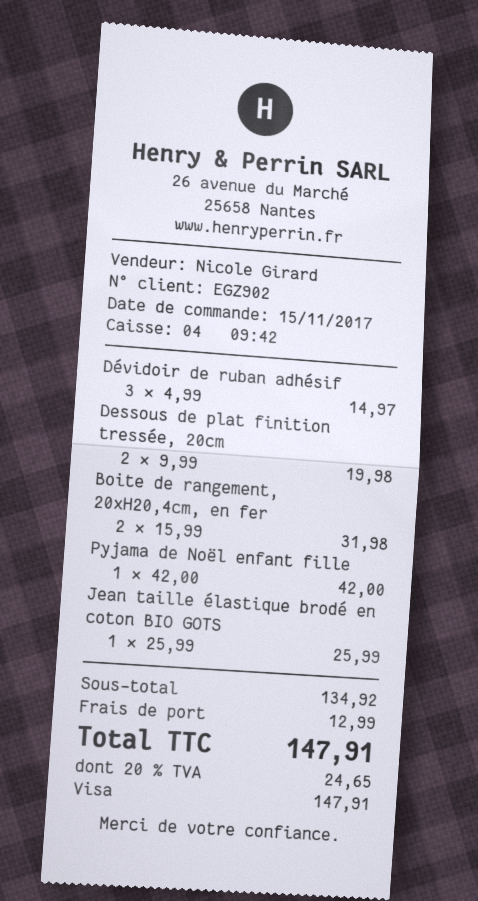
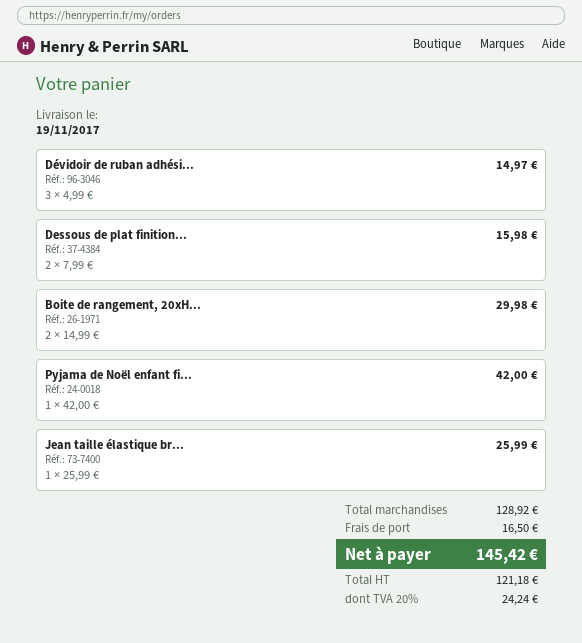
Dessous de plat finition tressée, 20cm: 2 x 9.99 = 19.98 -> 2 x 7.99 = 15.98
Boite de rangement, 20xH20,4cm, en fer: 2 x 15.99 = 31.98 -> 2 x 14.99 = 29.98
subtotal: 134.92 -> 128.92
shipping: 12.99 -> 16.50
tax: 20% = 24.65 -> 20% = 24.24
total: 147.91 -> 145.42

